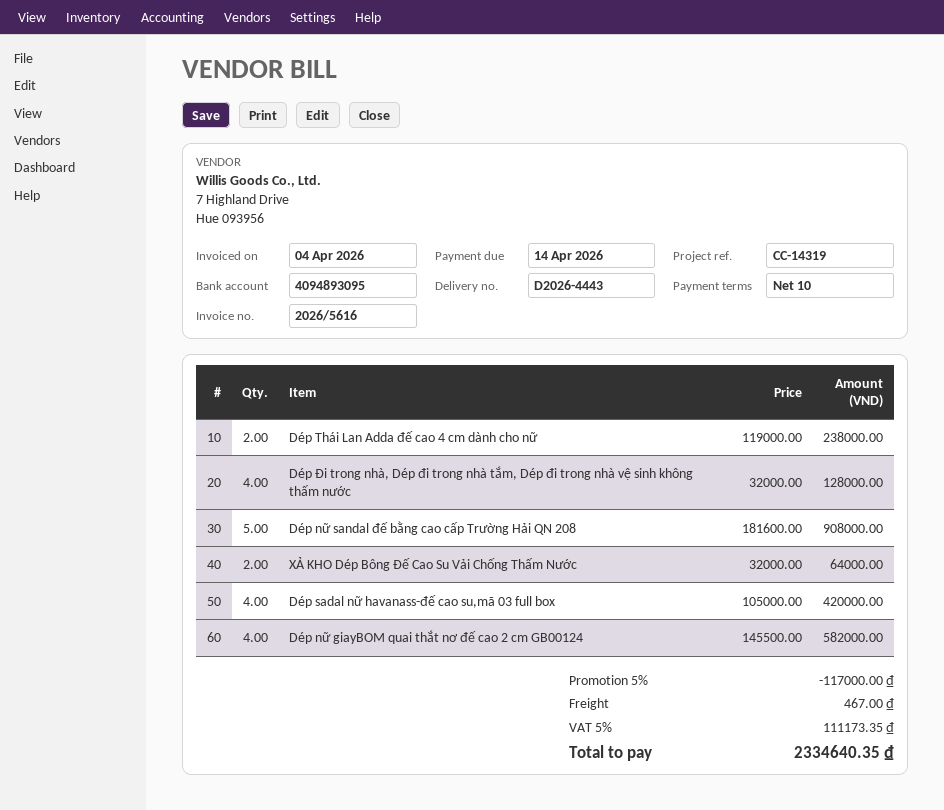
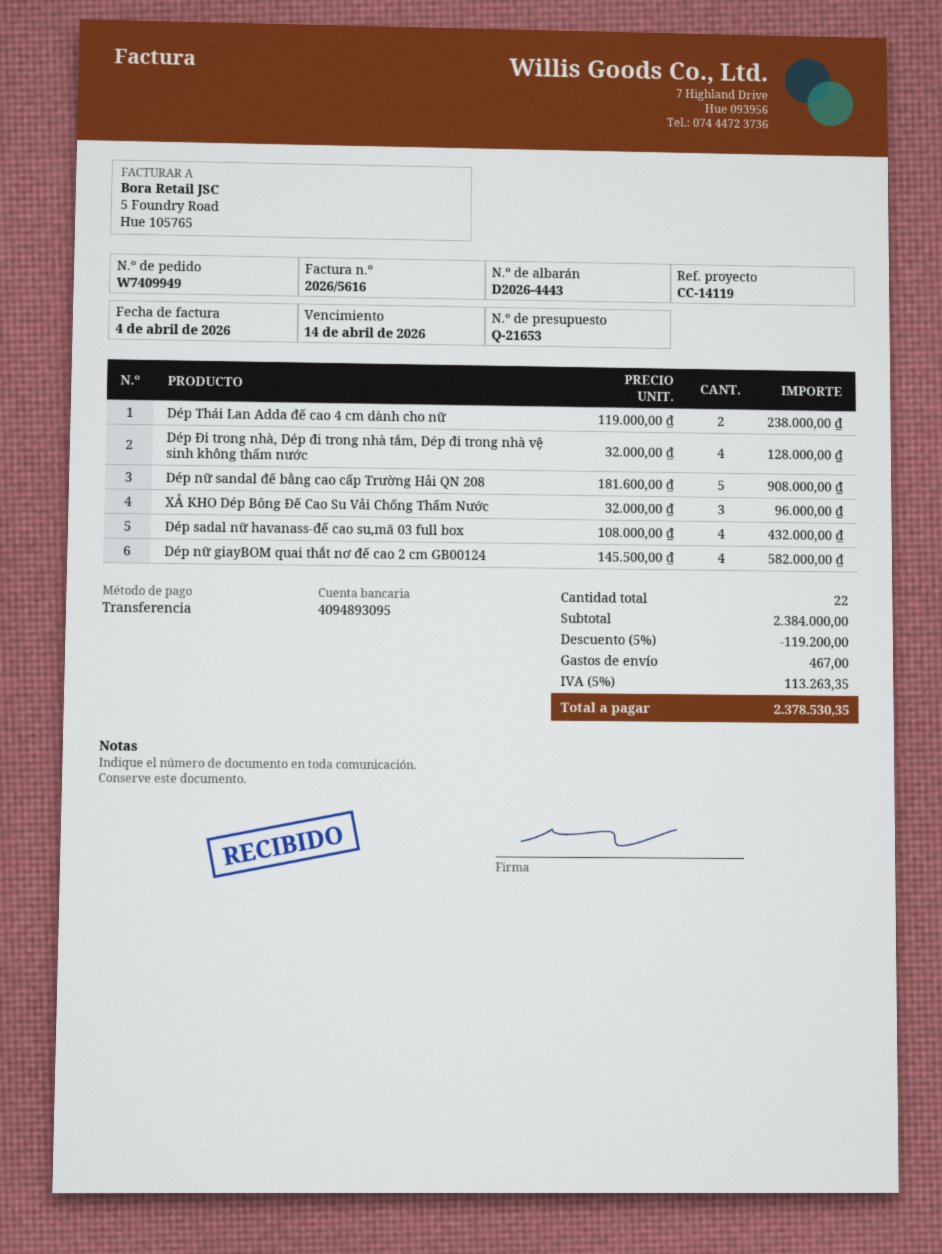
reference: CC-14319 -> CC-14119
XẢ KHO Dép Bông Đế Cao Su Vải Chống Thấm Nước: 2 x 32000.00 = 64000.00 -> 3 x 32000.00 = 96000.00
Dép sadal nữ havanass-đế cao su,mã 03 full box: 4 x 105000.00 = 420000.00 -> 4 x 108000.00 = 432000.00
discount: 5% = 117000.00 -> 5% = 119200.00
tax: 5% = 111173.35 -> 5% = 113263.35
total: 2334640.35 -> 2378530.35

